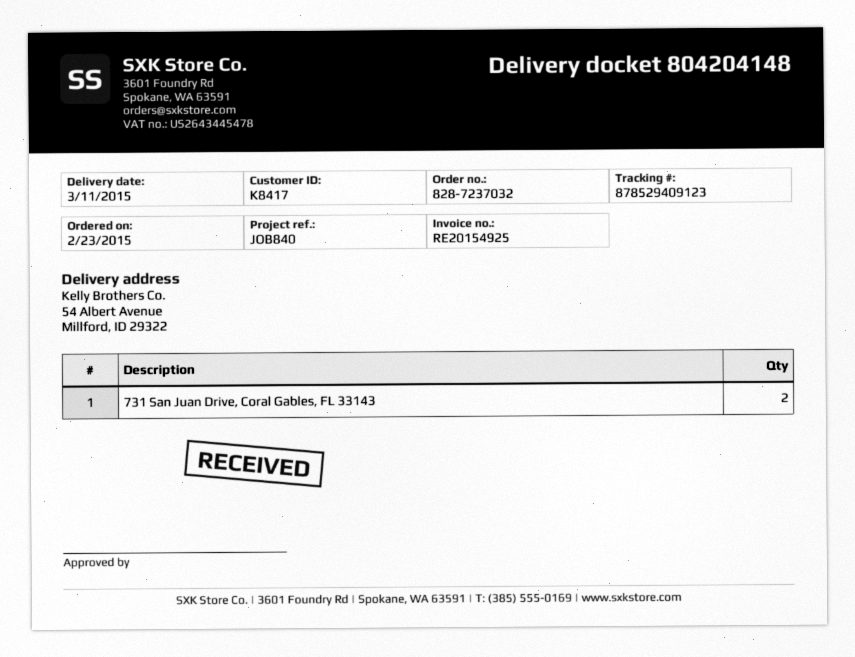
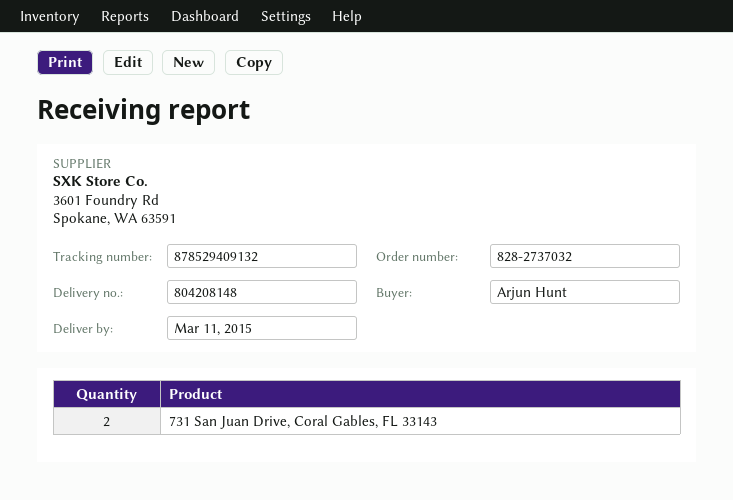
order number: 828-7237032 -> 828-2737032
delivery note number: 804204148 -> 804208148
tracking number: 878529409123 -> 878529409132

